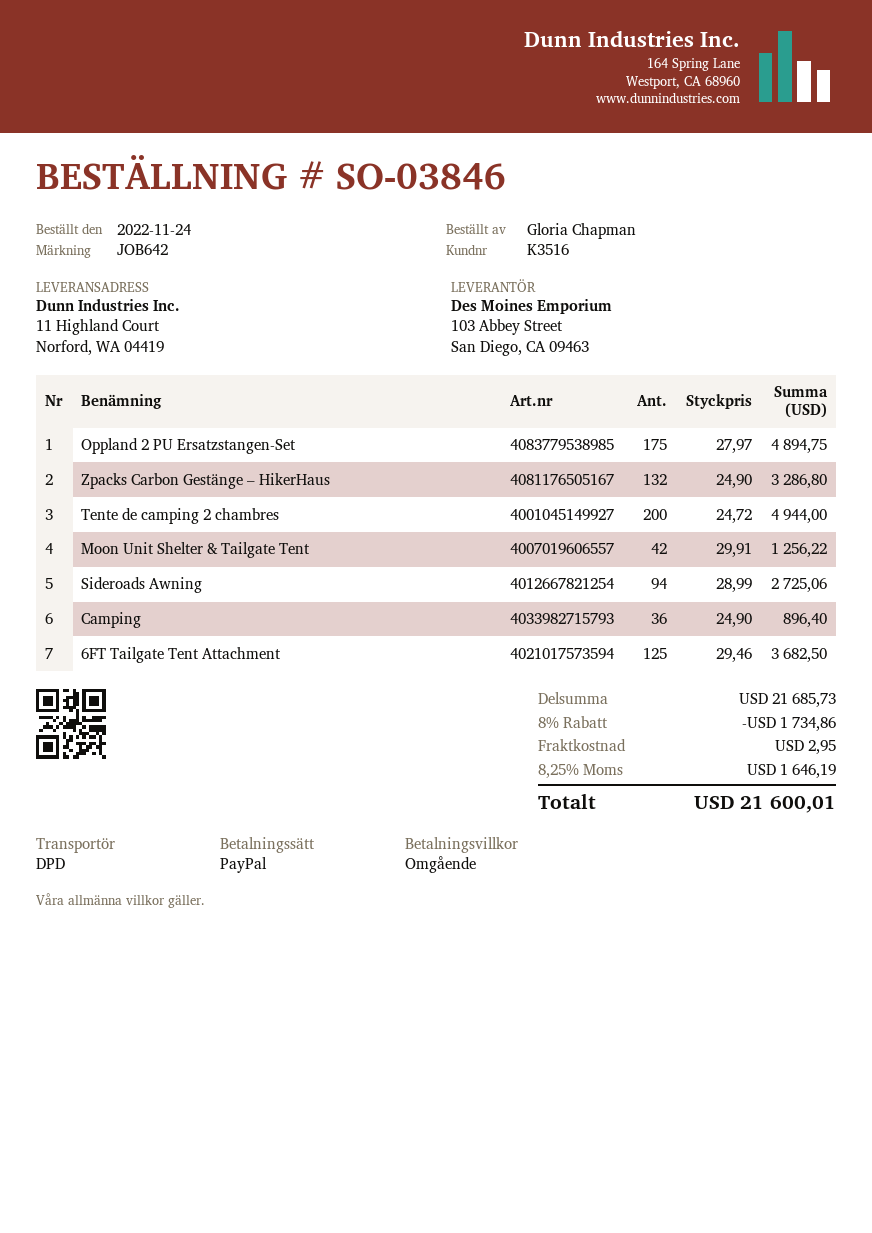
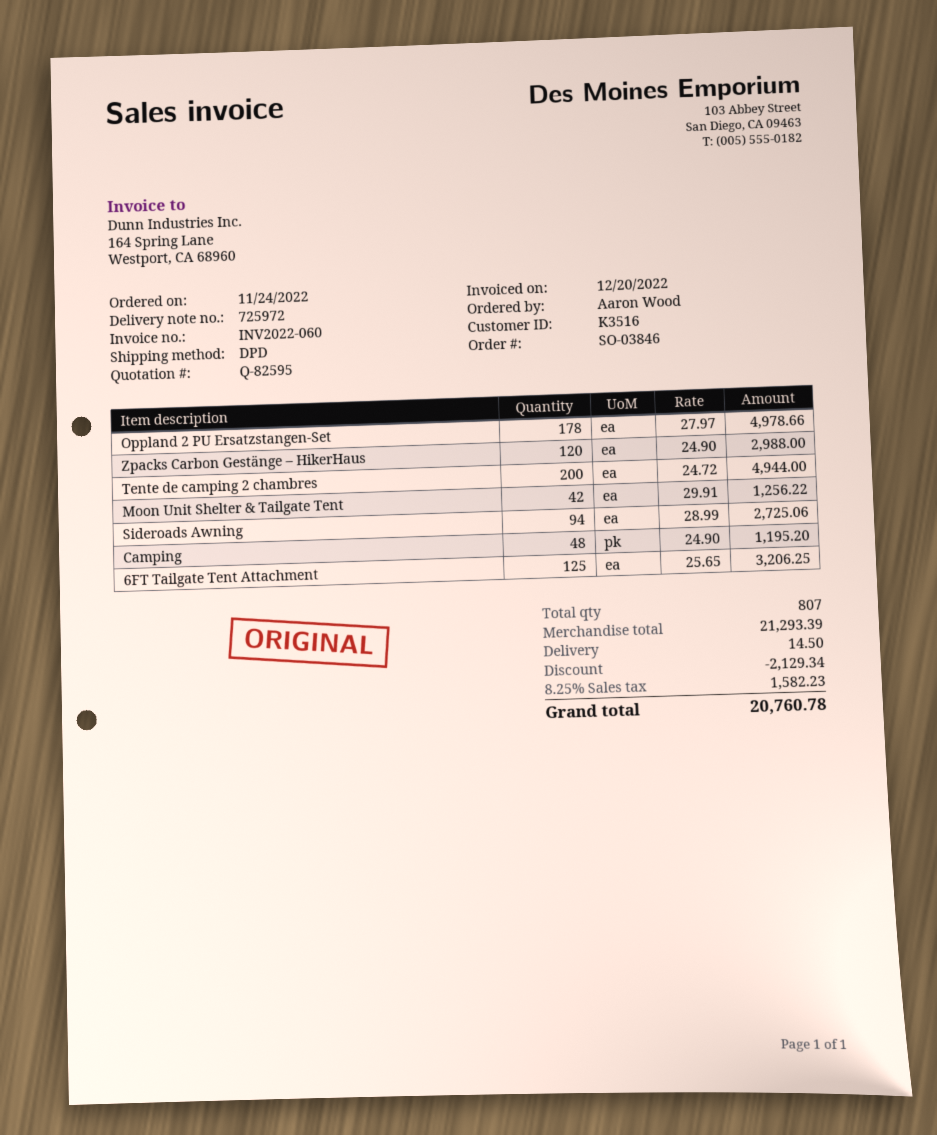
ordered by: Gloria Chapman -> Aaron Wood
Oppland 2 PU Ersatzstangen-Set: 175 x 27.97 = 4894.75 -> 178 x 27.97 = 4978.66
Zpacks Carbon Gestänge – HikerHaus: 132 x 24.90 = 3286.80 -> 120 x 24.90 = 2988.00
Camping: 36 x 24.90 = 896.40 -> 48 x 24.90 = 1195.20
6FT Tailgate Tent Attachment: 125 x 29.46 = 3682.50 -> 125 x 25.65 = 3206.25
subtotal: 21685.73 -> 21293.39
discount: 1734.86 -> 2129.34
shipping: 2.95 -> 14.50
tax: 8.25% = 1646.19 -> 8.25% = 1582.23
total: 21600.01 -> 20760.78

